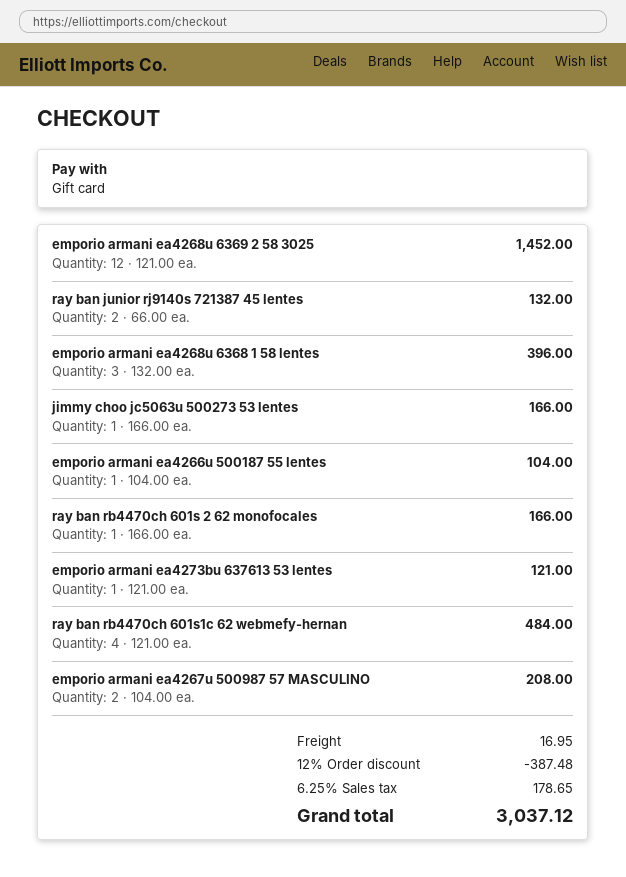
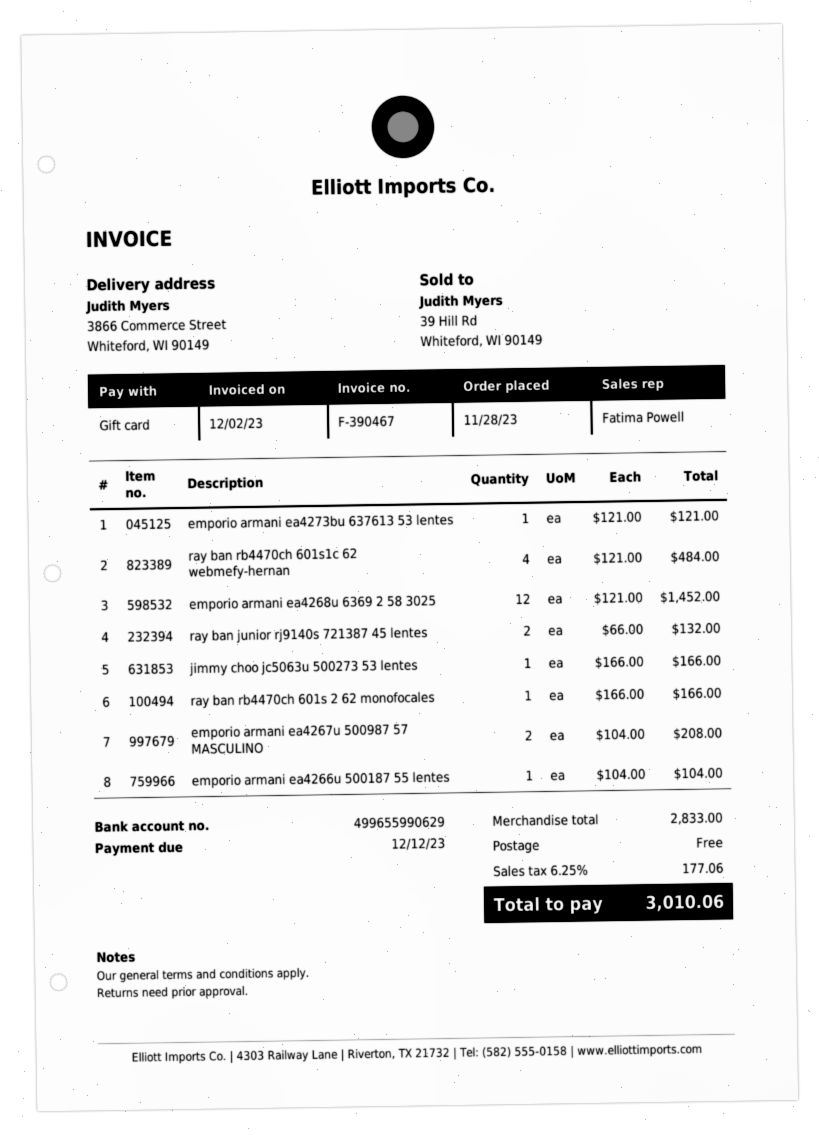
emporio armani ea4268u 6368 1 58 lentes: 3 x 132.00 = 396.00 -> none
discount: 12% = 387.48 -> none
shipping: 16.95 -> 0.00
tax: 6.25% = 178.65 -> 6.25% = 177.06
total: 3037.12 -> 3010.06

